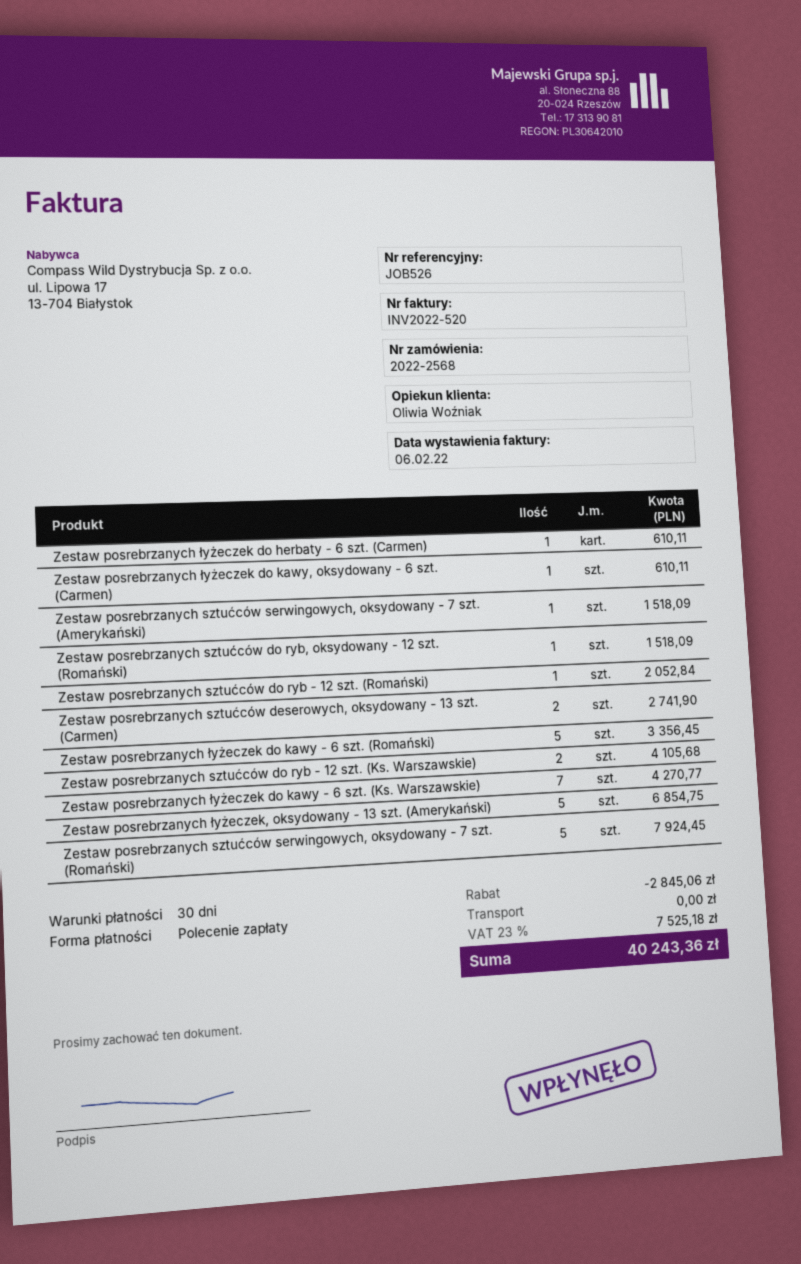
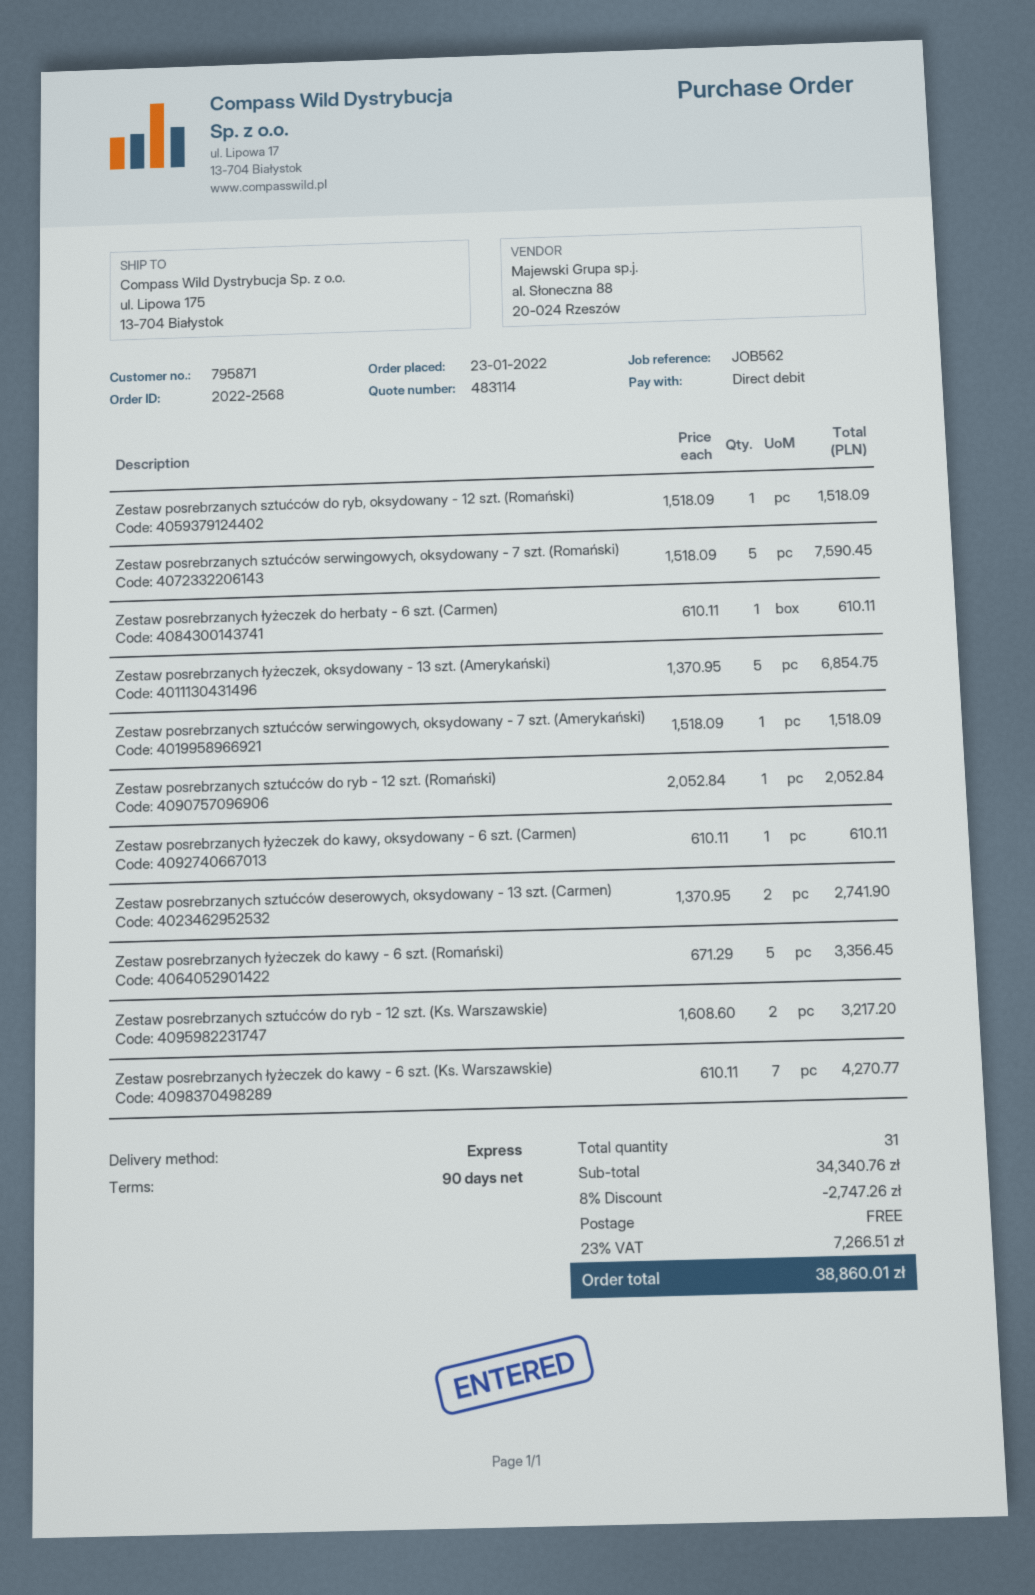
payment terms: 30 days -> 90 days
reference: JOB526 -> JOB562
Zestaw posrebrzanych sztućców do ryb - 12 szt. (Ks. Warszawskie): 2 for 4105.68 -> 2 for 3217.20
Zestaw posrebrzanych sztućców serwingowych, oksydowany - 7 szt. (Romański): 5 for 7924.45 -> 5 for 7590.45
discount: 2845.06 -> 2747.26
tax: 23% = 7525.18 -> 23% = 7266.51
total: 40243.36 -> 38860.01

